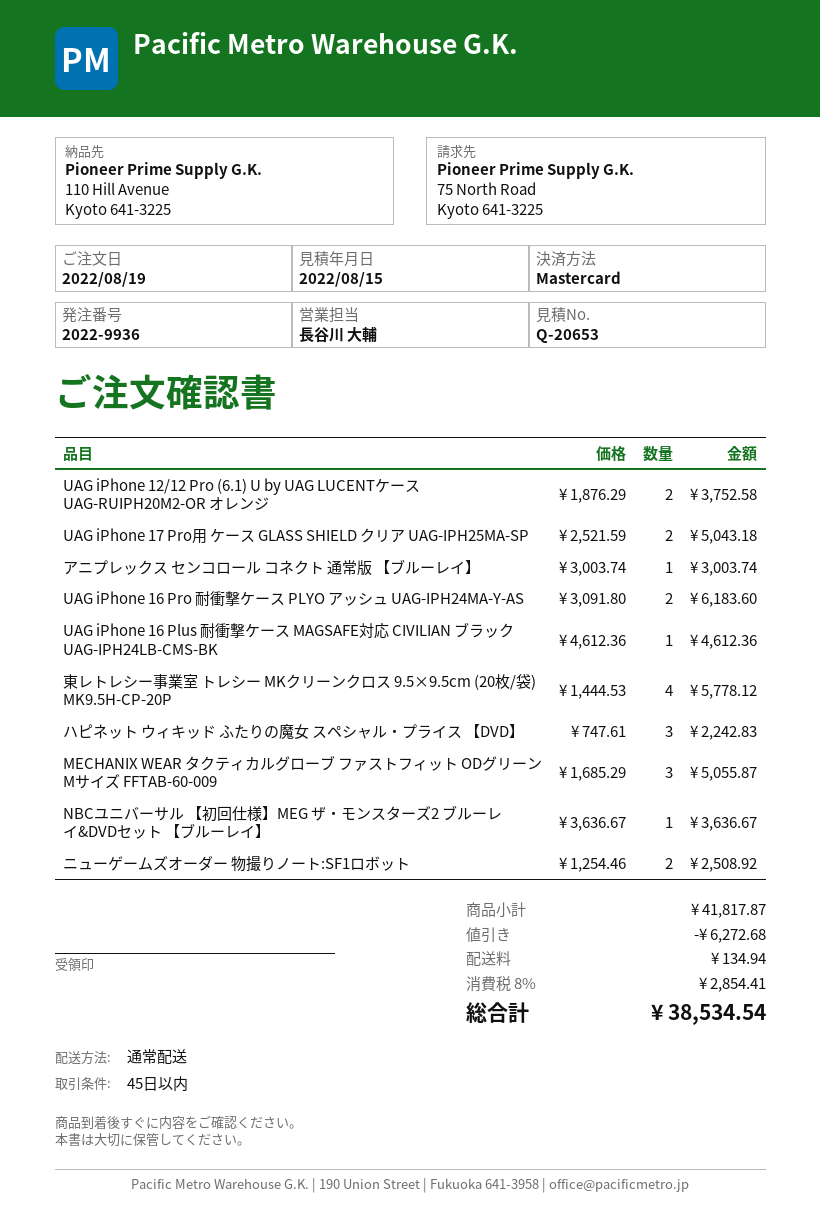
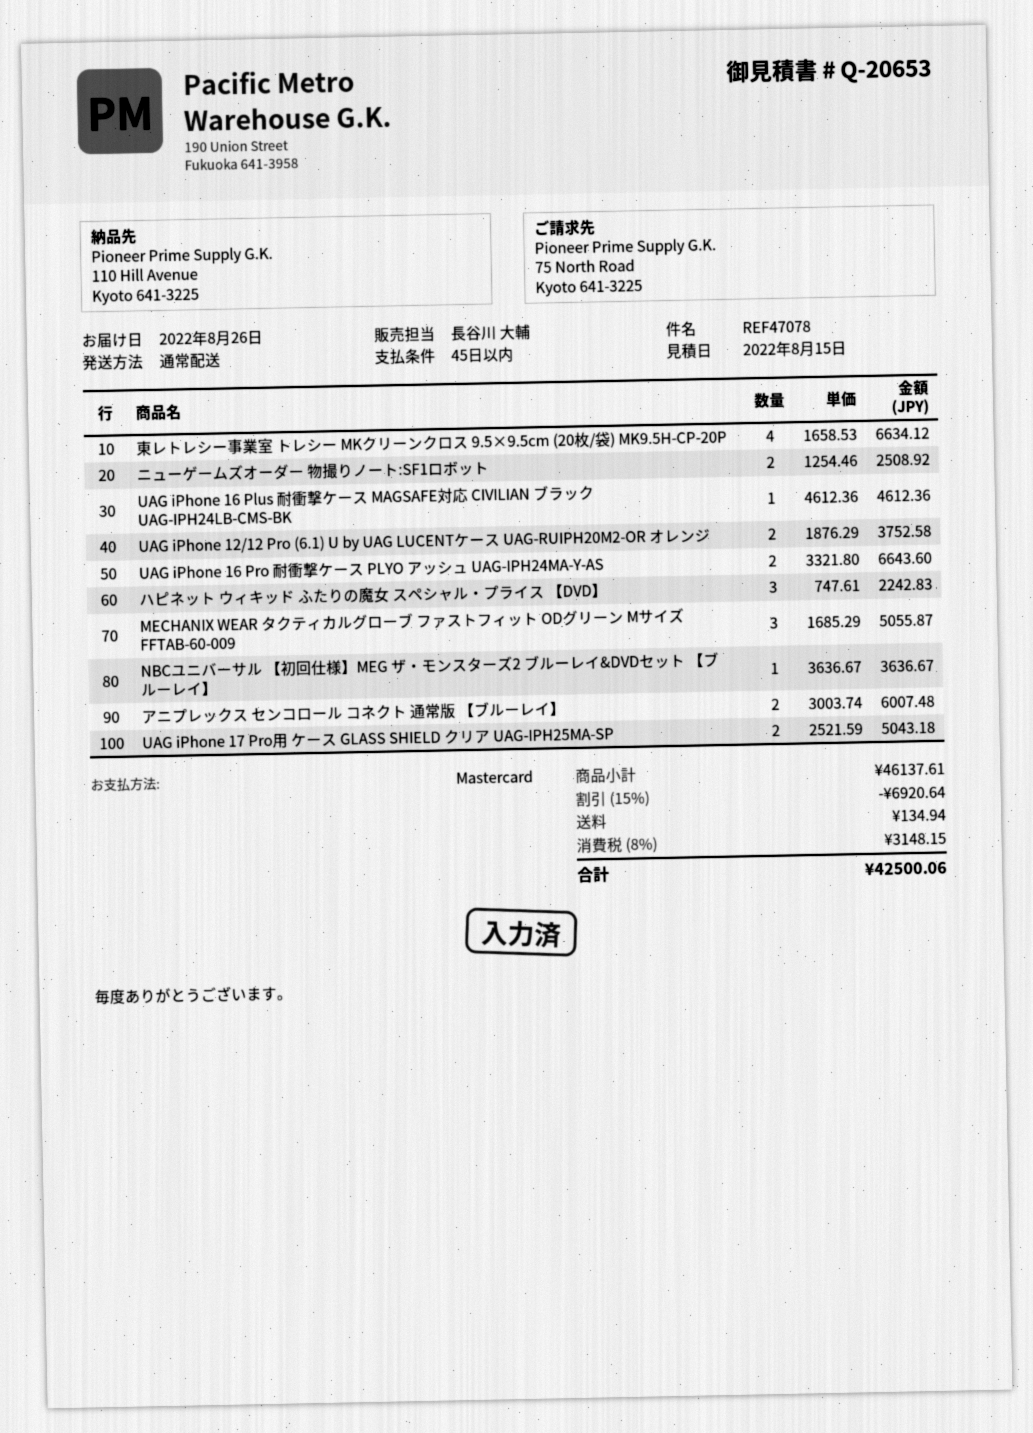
アニプレックス センコロール コネクト 通常版 【ブルーレイ】: 1 x 3003.74 = 3003.74 -> 2 x 3003.74 = 6007.48
UAG iPhone 16 Pro 耐衝撃ケース PLYO アッシュ UAG-IPH24MA-Y-AS: 2 x 3091.80 = 6183.60 -> 2 x 3321.80 = 6643.60
東レトレシー事業室 トレシー MKクリーンクロス 9.5×9.5cm (20枚/袋) MK9.5H-CP-20P: 4 x 1444.53 = 5778.12 -> 4 x 1658.53 = 6634.12
subtotal: 41817.87 -> 46137.61
discount: 6272.68 -> 6920.64
tax: 8% = 2854.41 -> 8% = 3148.15
total: 38534.54 -> 42500.06

